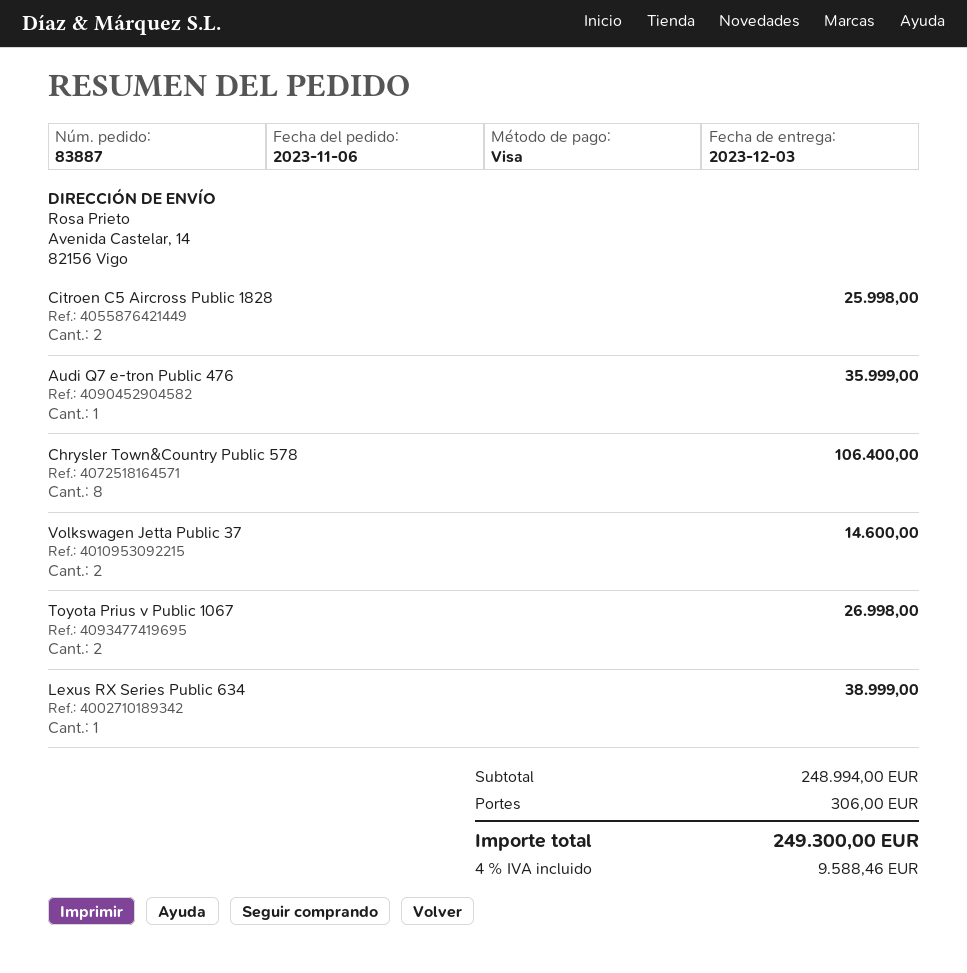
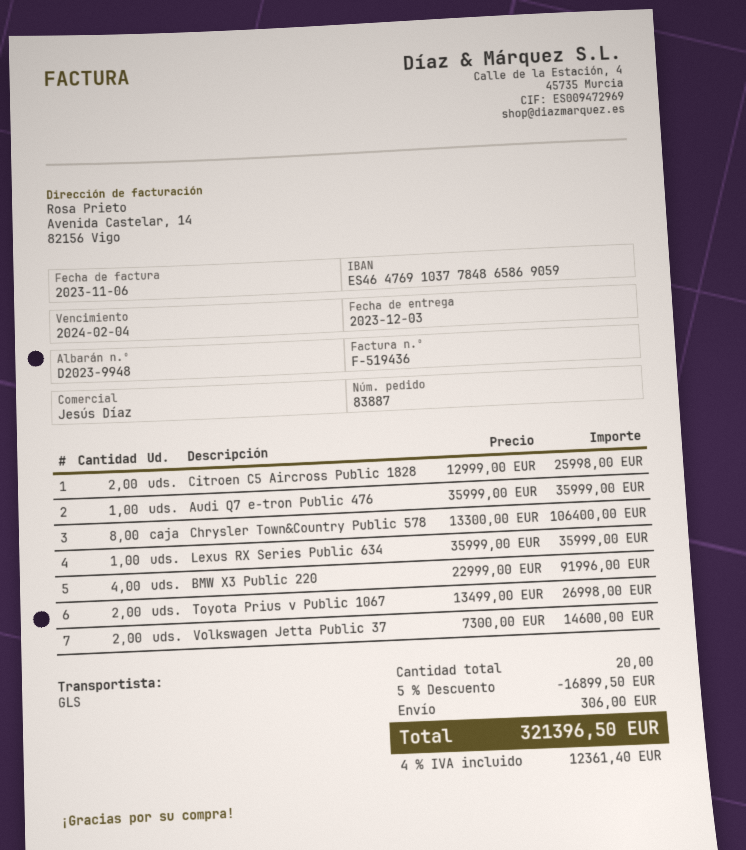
Lexus RX Series Public 634: 1 for 38999.00 -> 1 for 35999.00
BMW X3 Public 220: none -> 4 for 91996.00
discount: none -> 5% = 16899.50
tax: 4% = 9588.46 -> 4% = 12361.40
total: 249300.00 -> 321396.50

